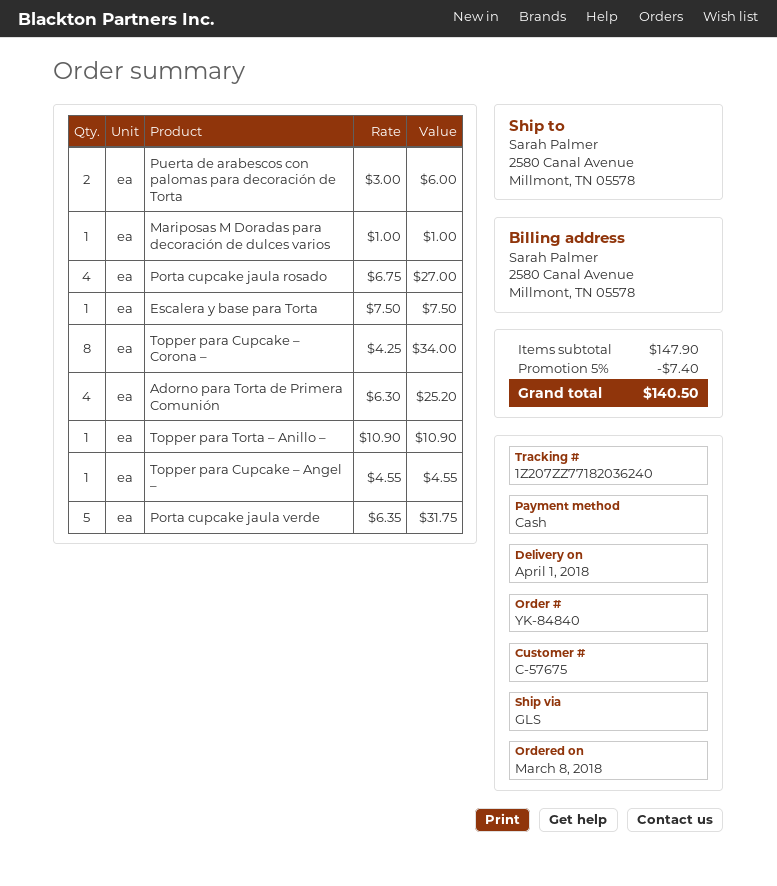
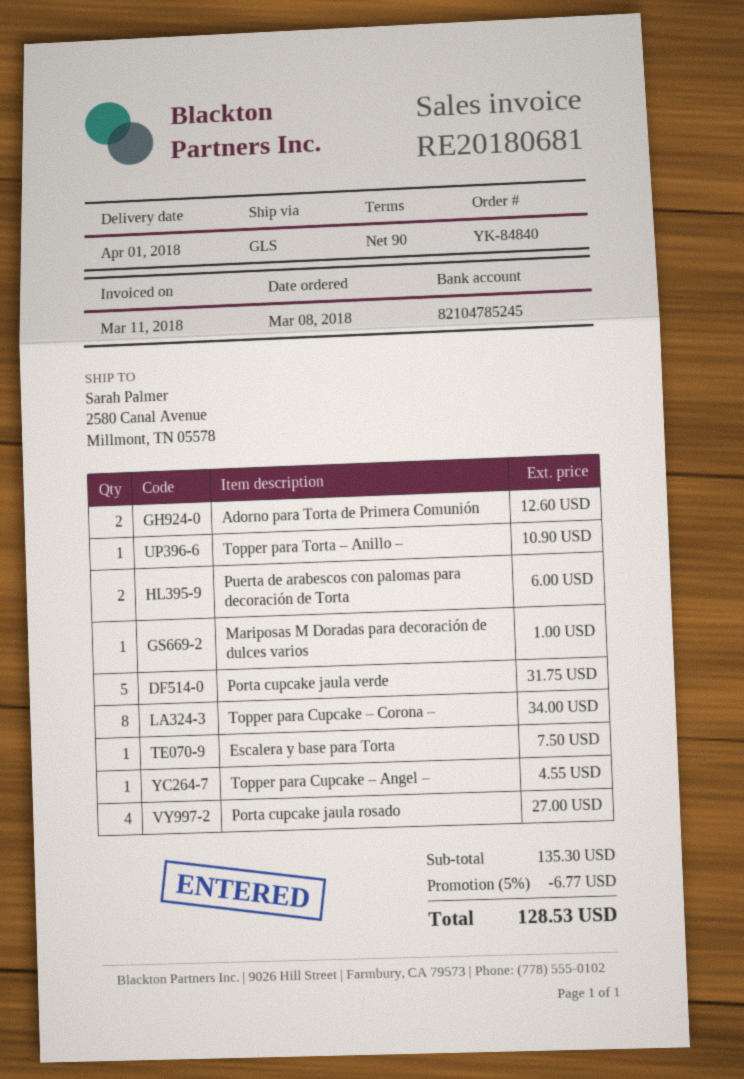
Adorno para Torta de Primera Comunión: 4 for 25.20 -> 2 for 12.60
subtotal: 147.90 -> 135.30
discount: 5% = 7.40 -> 5% = 6.77
total: 140.50 -> 128.53

